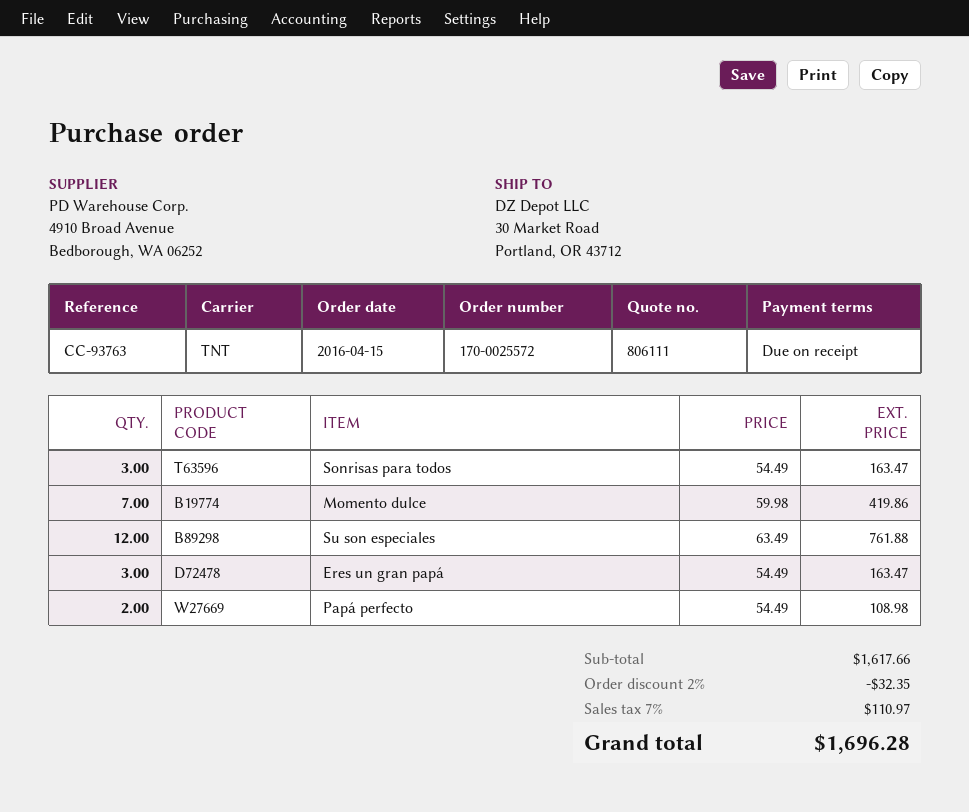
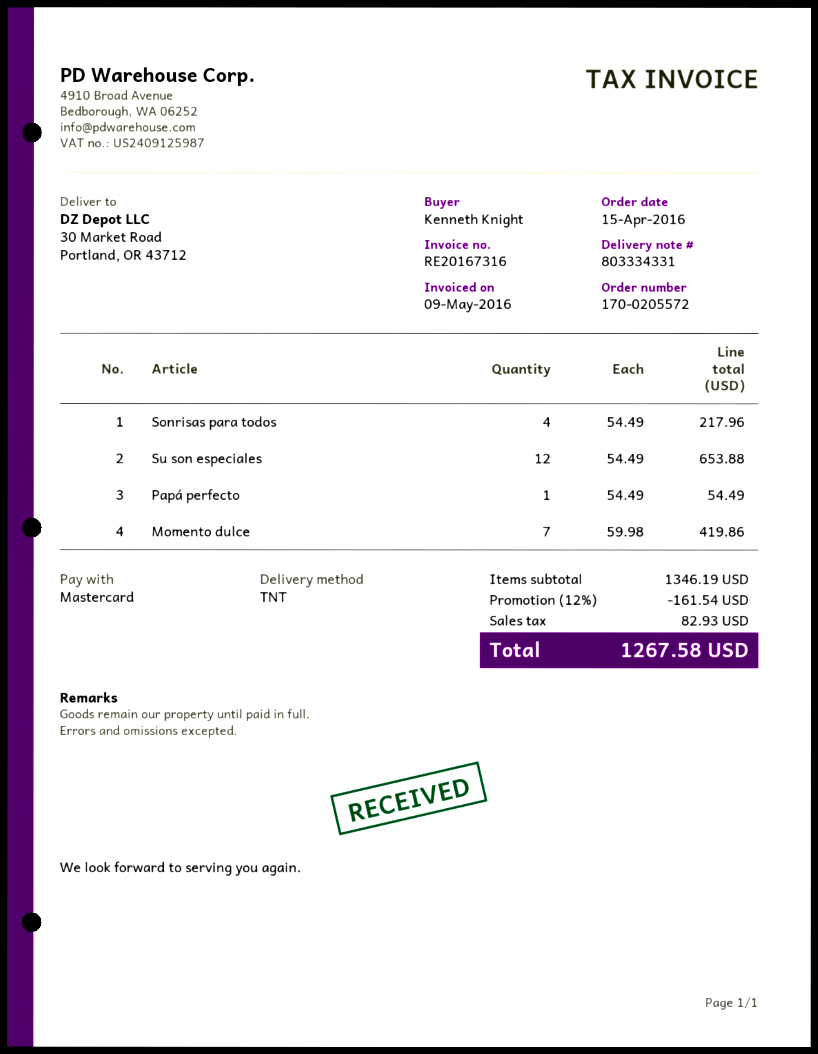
order number: 170-0025572 -> 170-0205572
Sonrisas para todos: 3 x 54.49 = 163.47 -> 4 x 54.49 = 217.96
Su son especiales: 12 x 63.49 = 761.88 -> 12 x 54.49 = 653.88
Eres un gran papá: 3 x 54.49 = 163.47 -> none
Papá perfecto: 2 x 54.49 = 108.98 -> 1 x 54.49 = 54.49
subtotal: 1617.66 -> 1346.19
discount: 2% = 32.35 -> 12% = 161.54
tax: 110.97 -> 82.93
total: 1696.28 -> 1267.58

